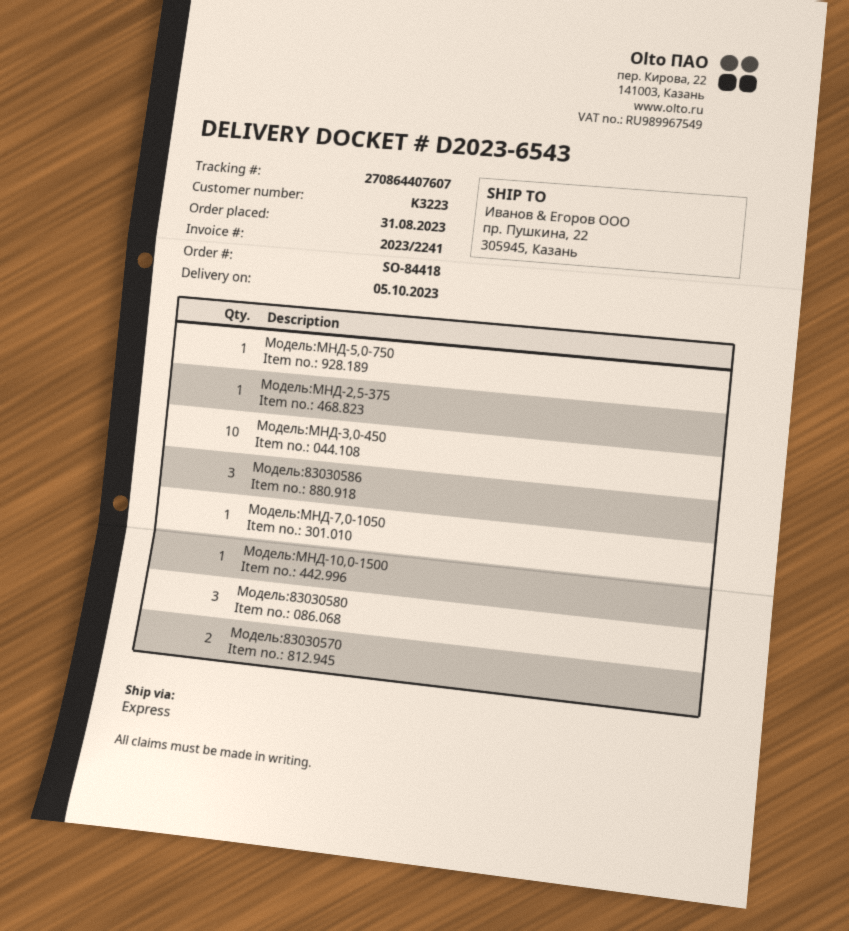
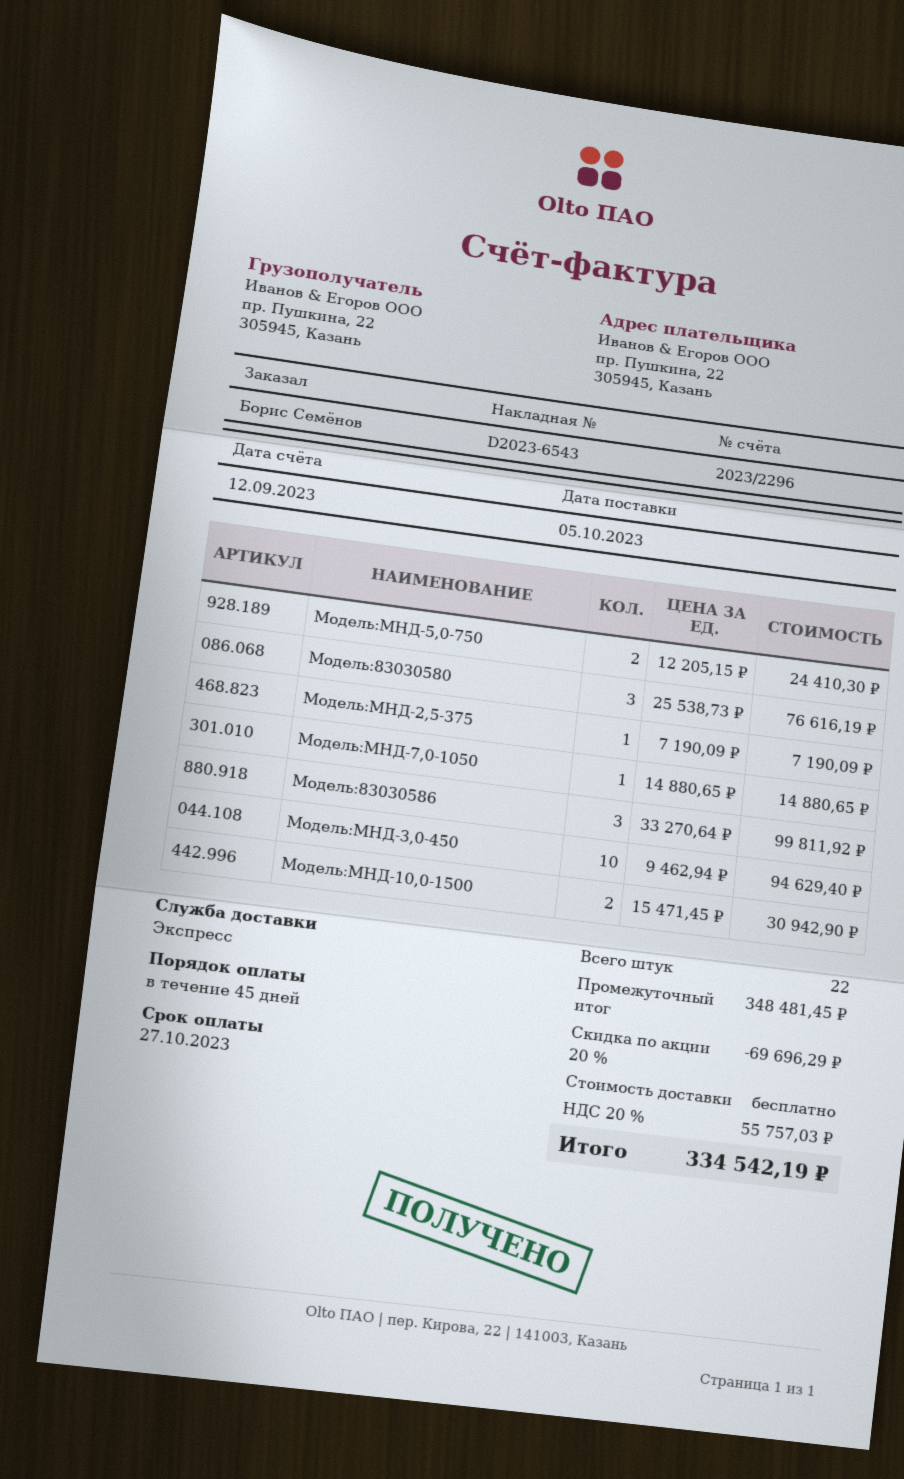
invoice number: 2023/2241 -> 2023/2296
Модель:МНД-5,0-750: 1 -> 2
Модель:МНД-10,0-1500: 1 -> 2
Модель:83030570: 2 -> none

